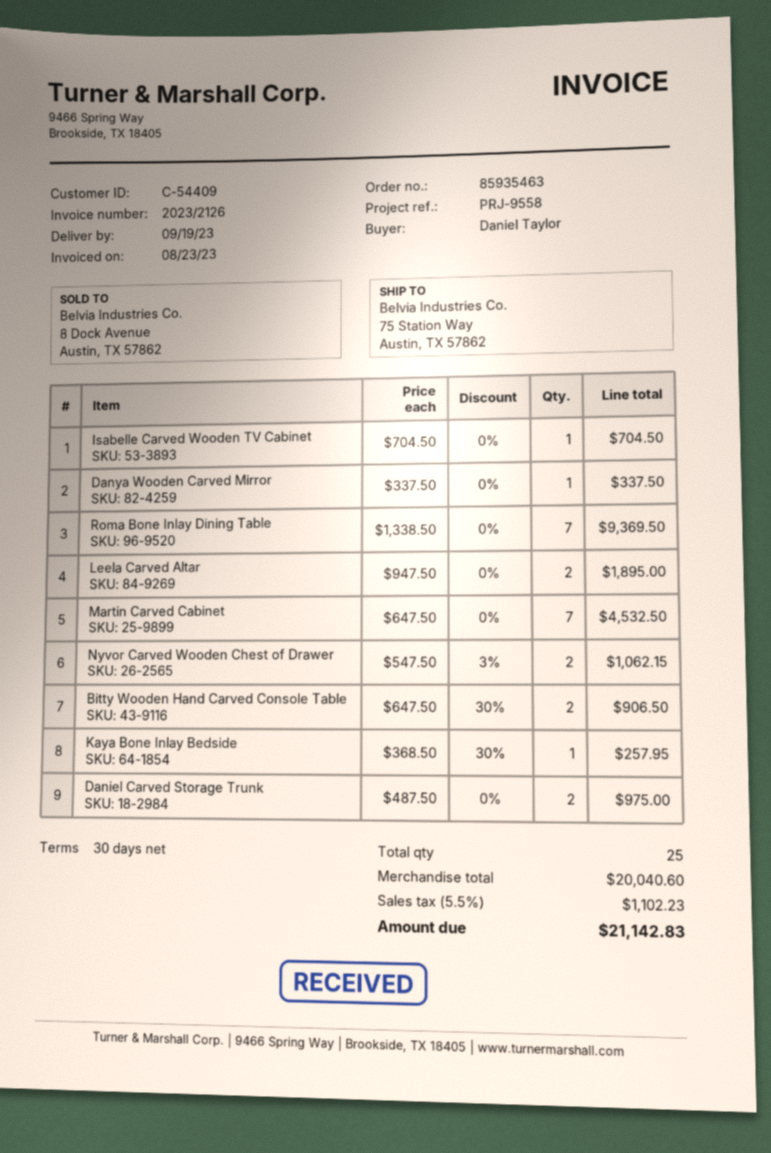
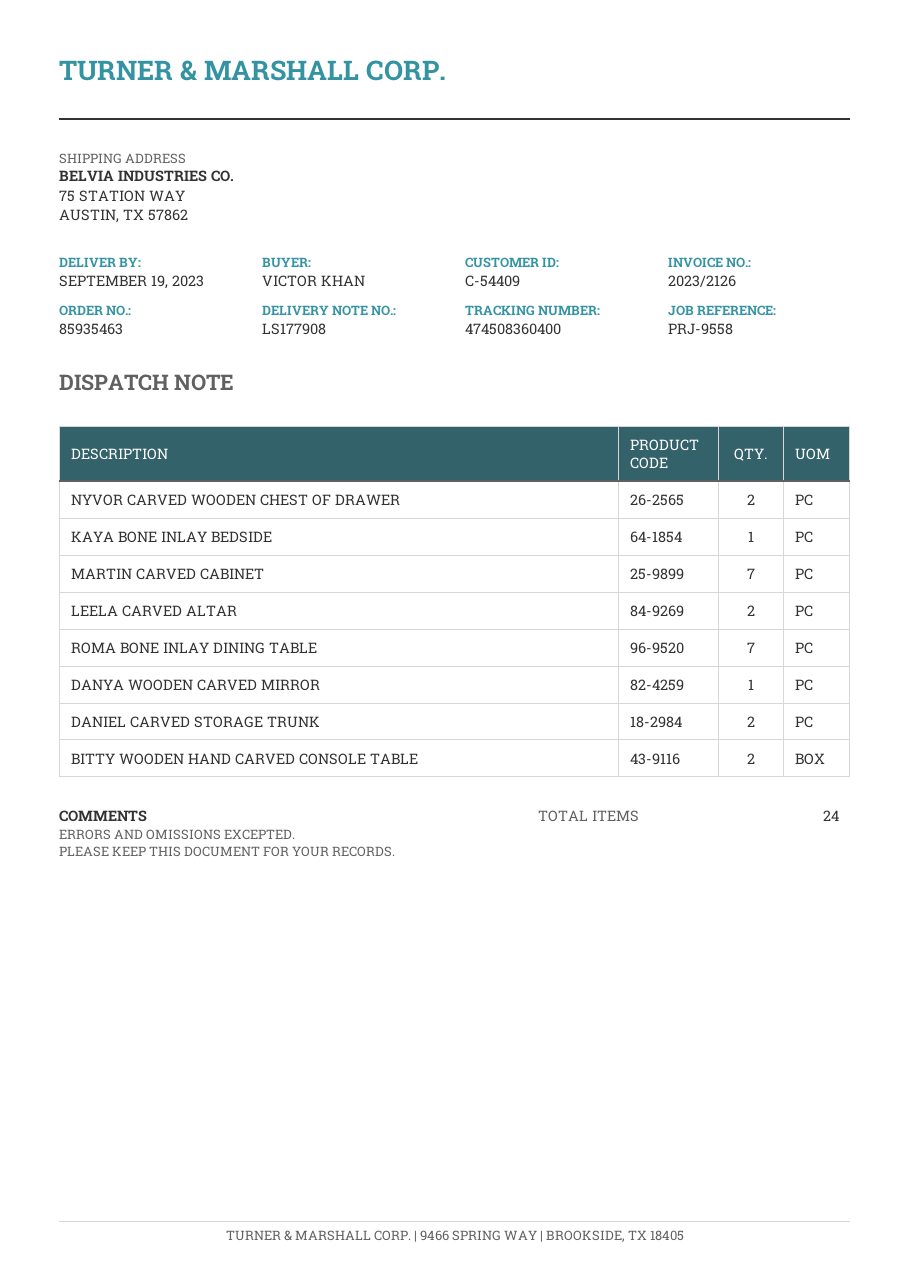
ordered by: Daniel Taylor -> VICTOR KHAN
Isabelle Carved Wooden TV Cabinet: 1 -> none
total quantity: 25 -> 24

